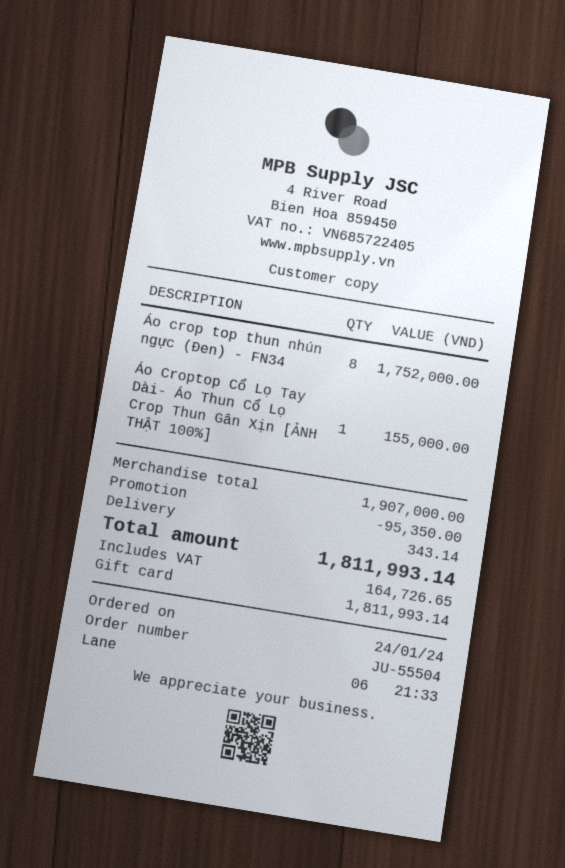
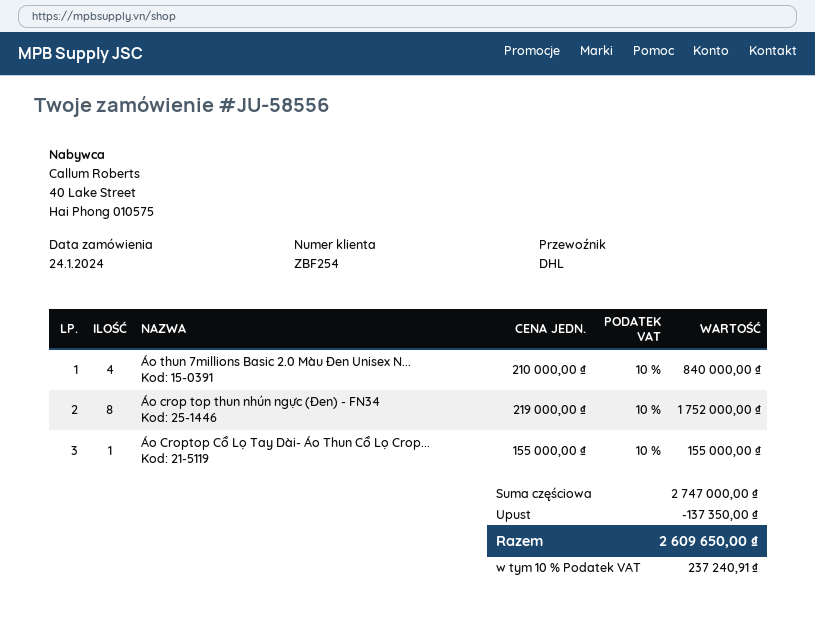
order number: JU-55504 -> JU-58556
Áo thun 7millions Basic 2.0 Màu Đen Unisex N...: none -> 4 for 840000.00
subtotal: 1907000.00 -> 2747000.00
discount: 95350.00 -> 137350.00
shipping: 343.14 -> none
tax: 164726.65 -> 237240.91
total: 1811993.14 -> 2609650.00

